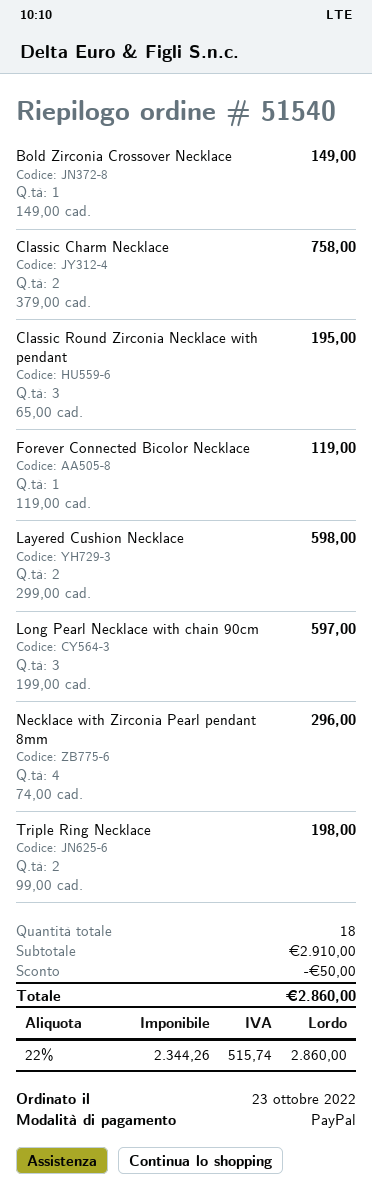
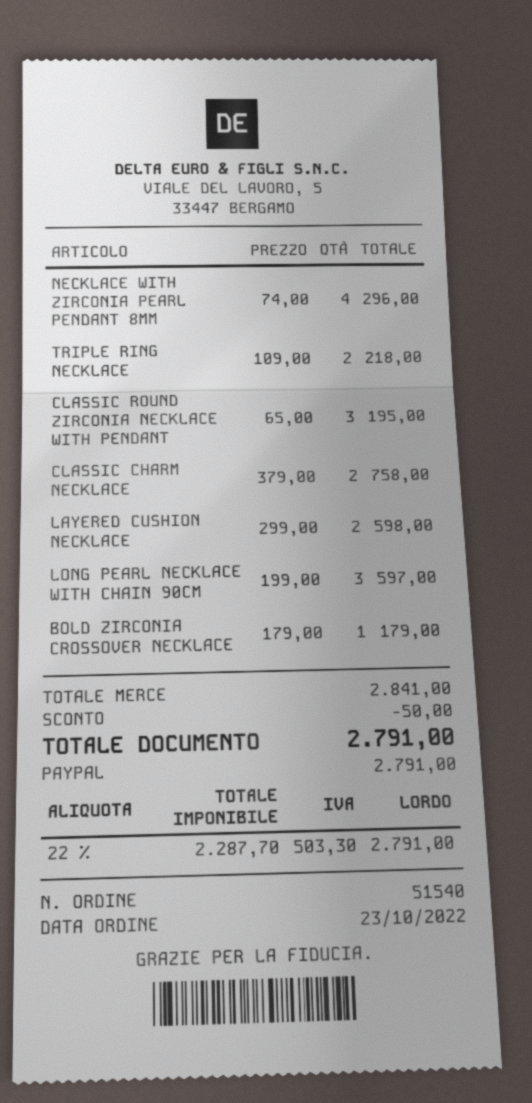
Bold Zirconia Crossover Necklace: 1 x 149.00 = 149.00 -> 1 x 179.00 = 179.00
Forever Connected Bicolor Necklace: 1 x 119.00 = 119.00 -> none
Triple Ring Necklace: 2 x 99.00 = 198.00 -> 2 x 109.00 = 218.00
subtotal: 2910.00 -> 2841.00
net: 2344.26 -> 2287.70
tax: 22% = 515.74 -> 22% = 503.30
total: 2860.00 -> 2791.00

